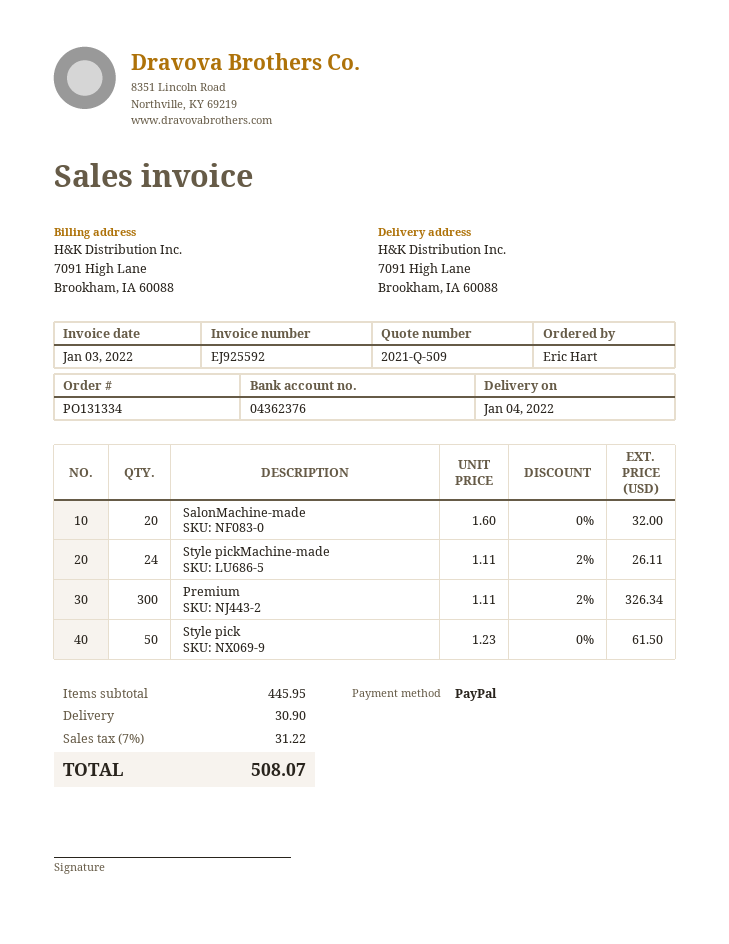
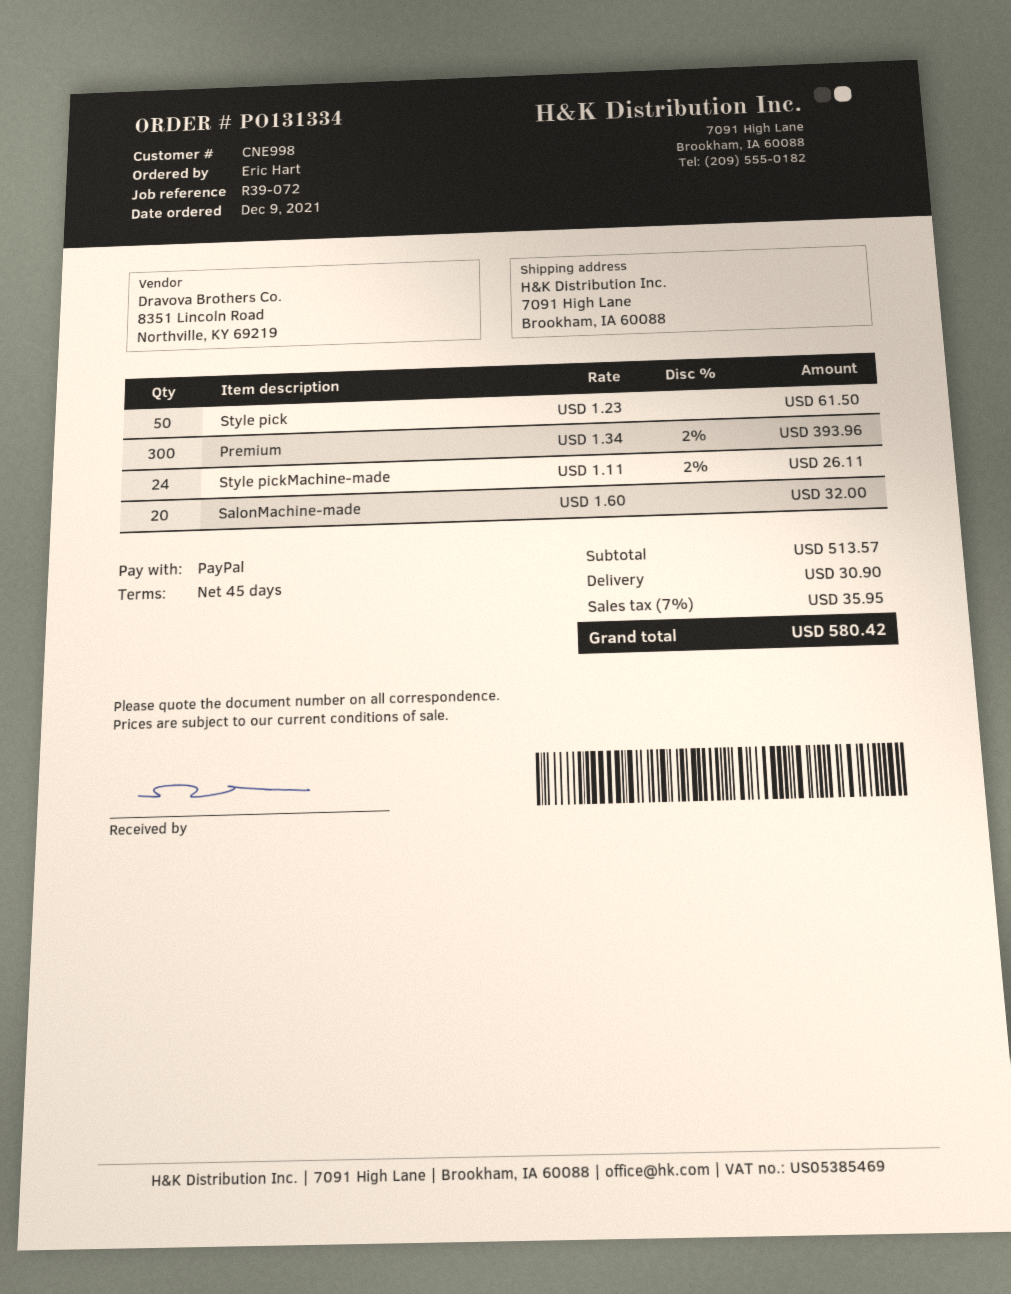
Premium: 300 x 1.11 - 2% = 326.34 -> 300 x 1.34 - 2% = 393.96
subtotal: 445.95 -> 513.57
tax: 7% = 31.22 -> 7% = 35.95
total: 508.07 -> 580.42

